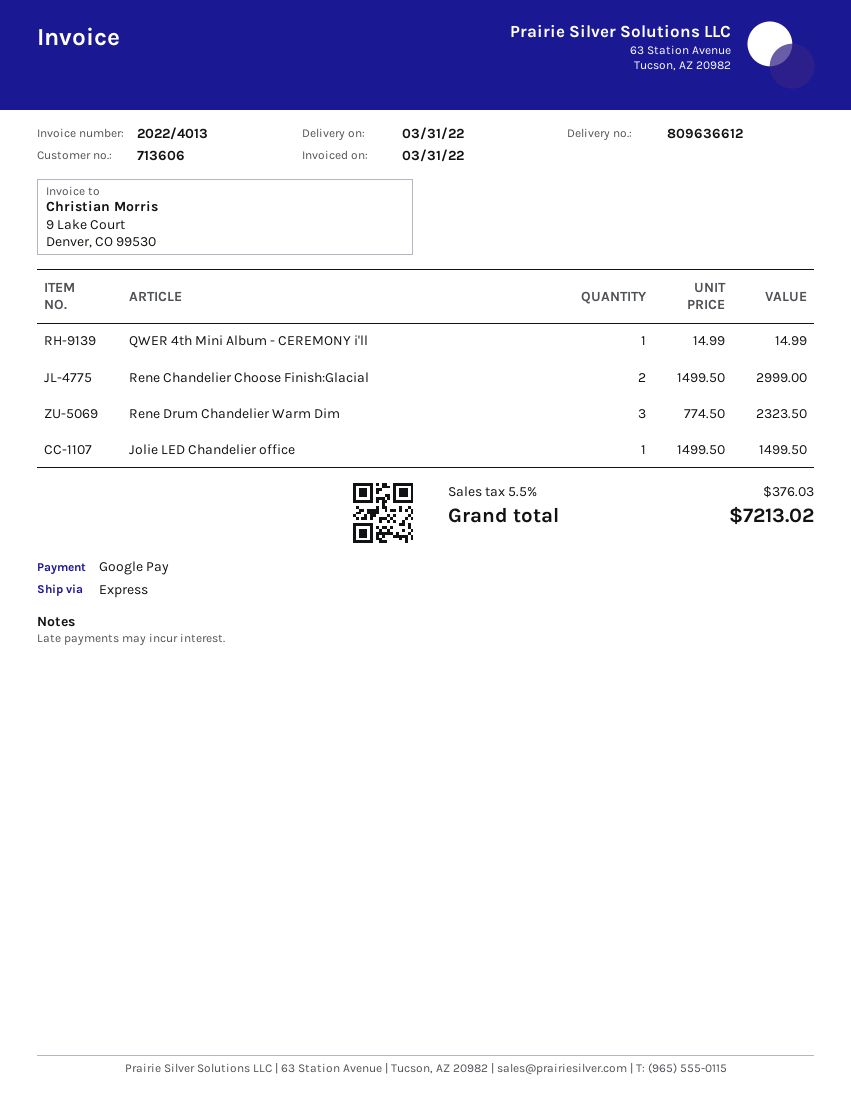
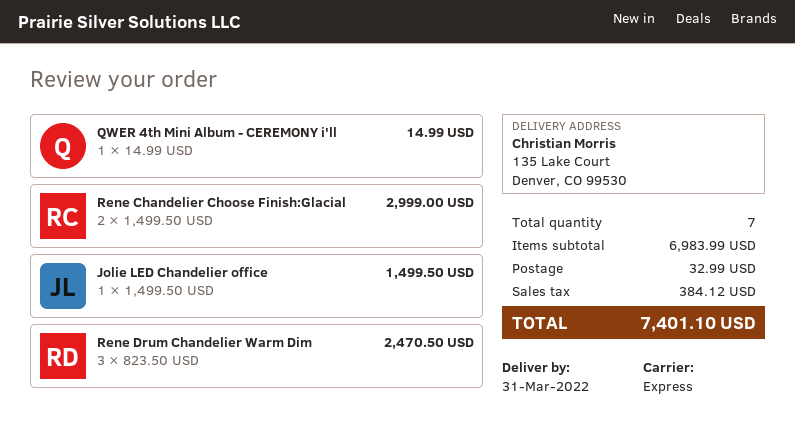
Rene Drum Chandelier Warm Dim: 3 x 774.50 = 2323.50 -> 3 x 823.50 = 2470.50
shipping: none -> 32.99
tax: 376.03 -> 384.12
total: 7213.02 -> 7401.10

